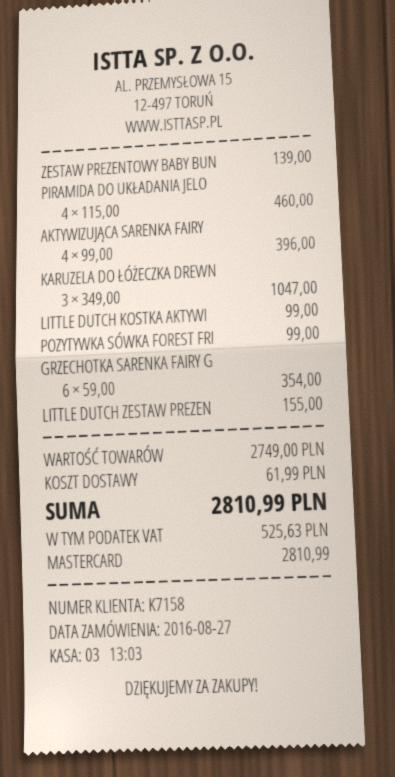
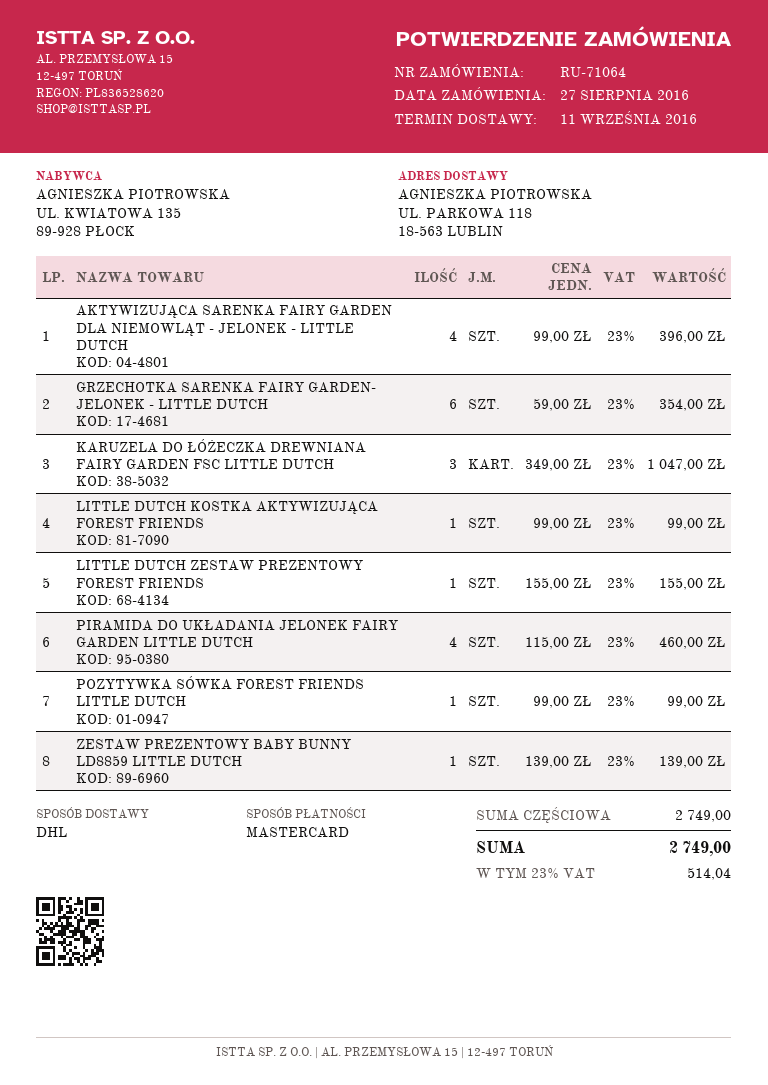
shipping: 61.99 -> none
tax: 525.63 -> 514.04
total: 2810.99 -> 2749.00

